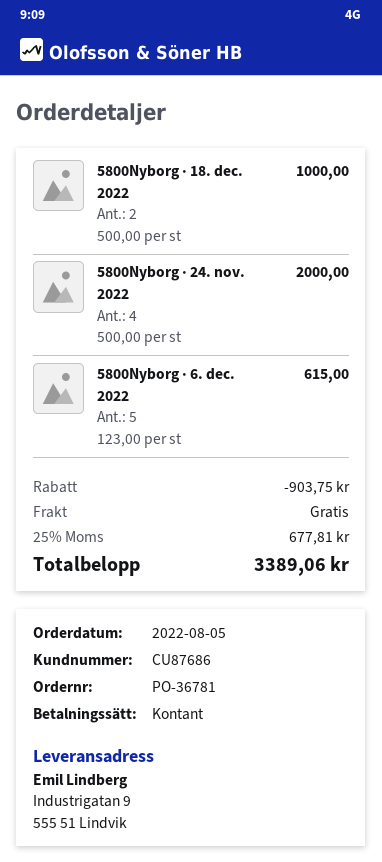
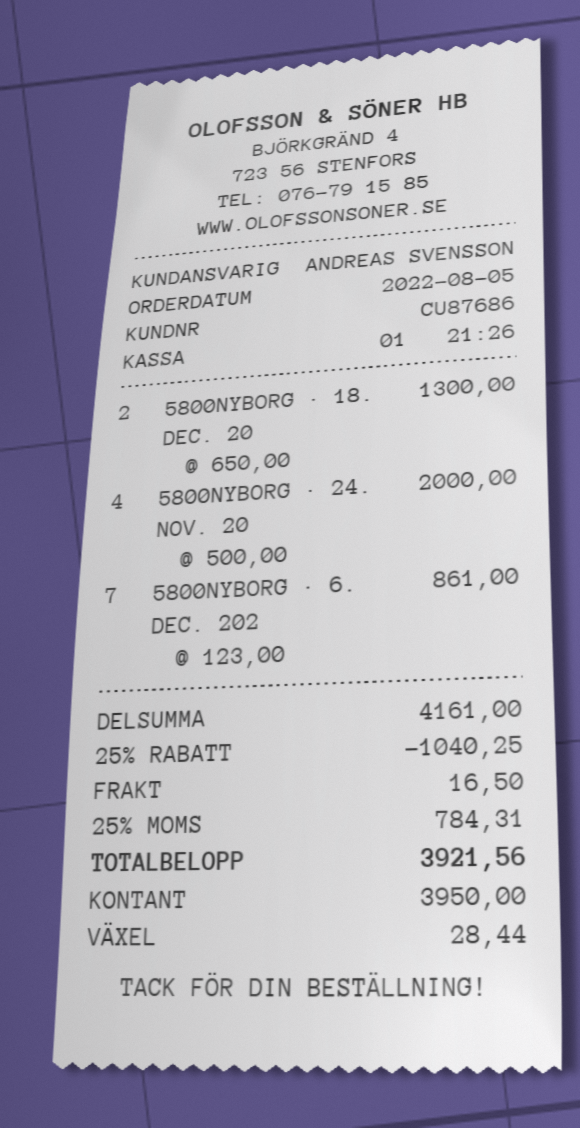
5800Nyborg · 18. dec. 2022: 2 x 500.00 = 1000.00 -> 2 x 650.00 = 1300.00
5800Nyborg · 6. dec. 2022: 5 x 123.00 = 615.00 -> 7 x 123.00 = 861.00
discount: 903.75 -> 1040.25
shipping: 0.00 -> 16.50
tax: 25% = 677.81 -> 25% = 784.31
total: 3389.06 -> 3921.56

